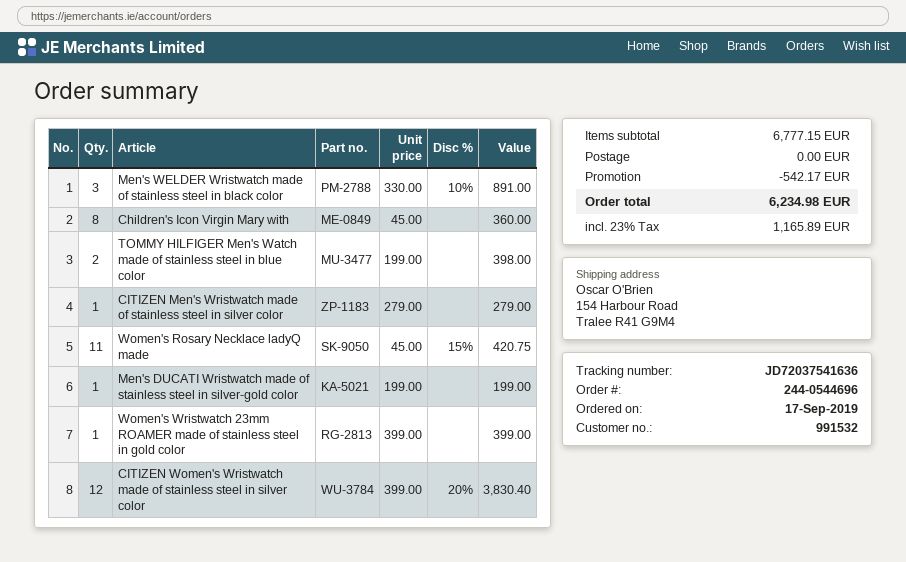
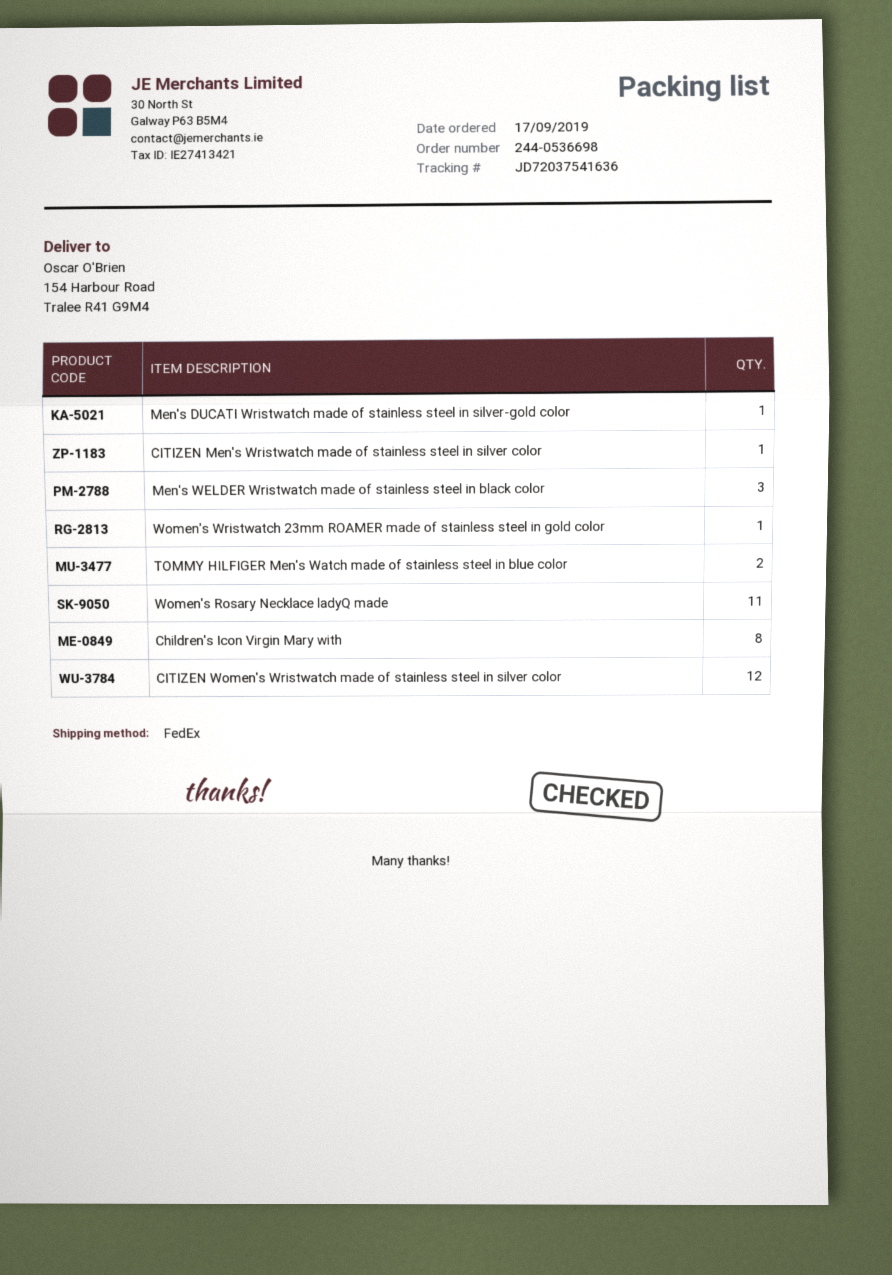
order number: 244-0544696 -> 244-0536698

